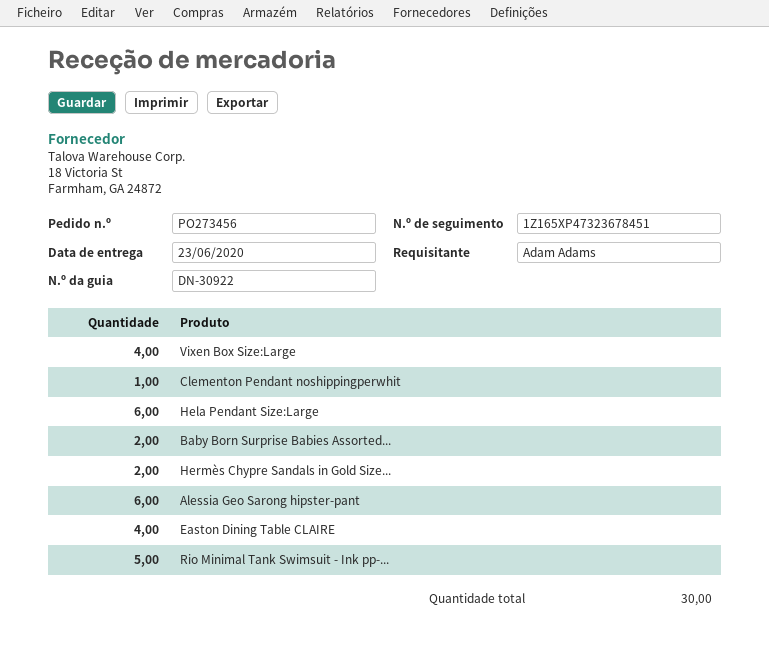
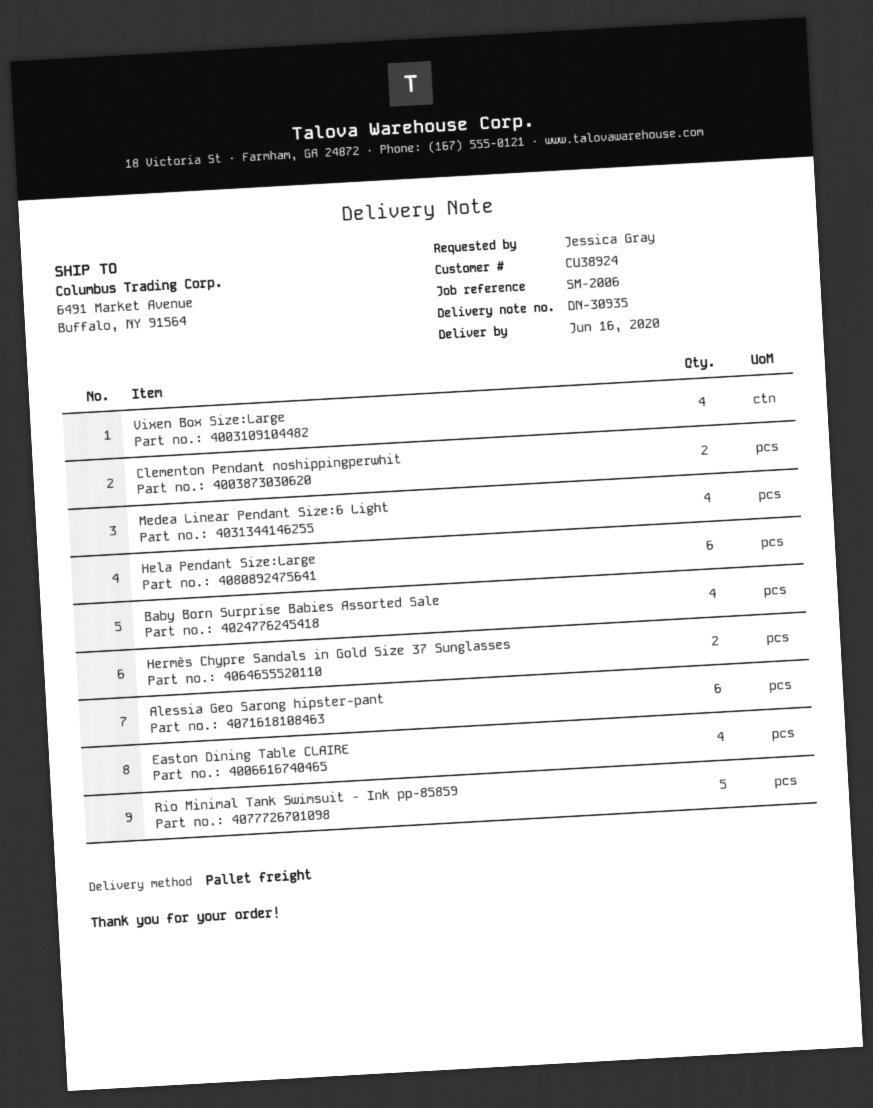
delivery note number: DN-30922 -> DN-30935
delivery date: 2020-06-23 -> 2020-06-16
ordered by: Adam Adams -> Jessica Gray
Clementon Pendant noshippingperwhit: 1 -> 2
Baby Born Surprise Babies Assorted...: 2 -> 4
Medea Linear Pendant Size:6 Light: none -> 4

